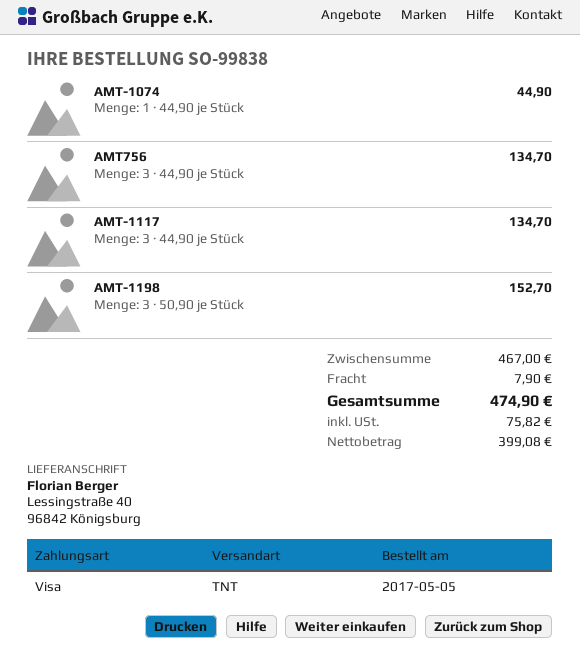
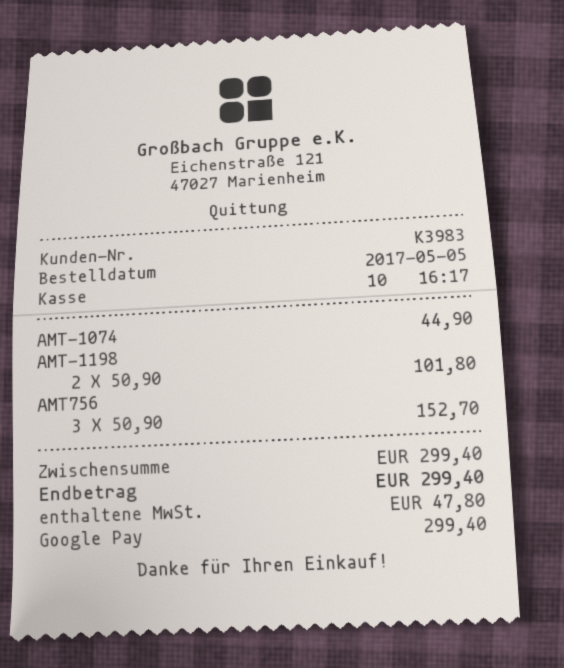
payment method: Visa -> Google Pay
AMT756: 3 x 44.90 = 134.70 -> 3 x 50.90 = 152.70
AMT-1117: 3 x 44.90 = 134.70 -> none
AMT-1198: 3 x 50.90 = 152.70 -> 2 x 50.90 = 101.80
subtotal: 467.00 -> 299.40
shipping: 7.90 -> none
tax: 75.82 -> 47.80
total: 474.90 -> 299.40

